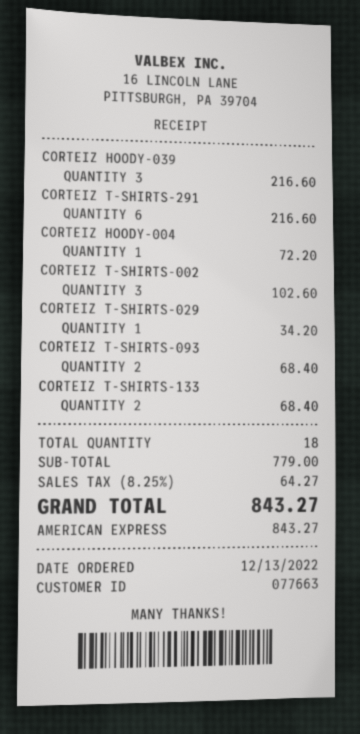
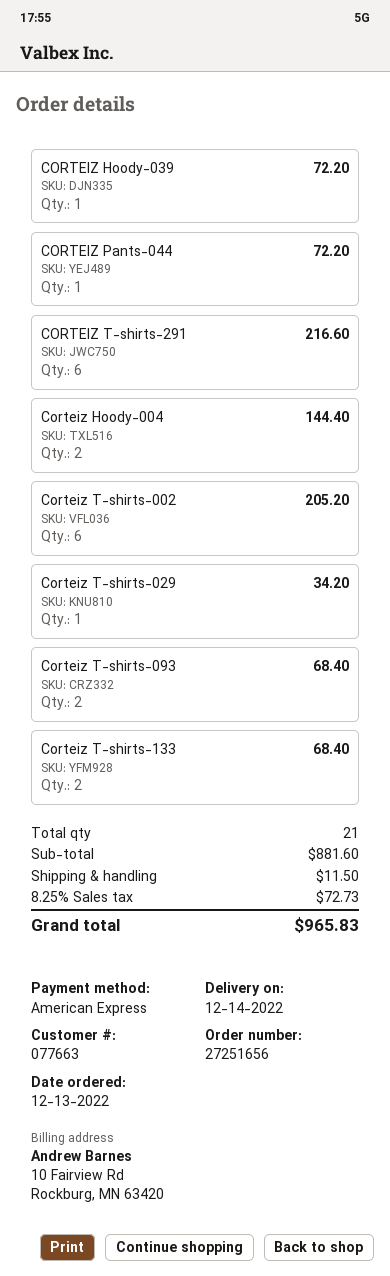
CORTEIZ HOODY-039: 3 for 216.60 -> 1 for 72.20
CORTEIZ HOODY-004: 1 for 72.20 -> 2 for 144.40
CORTEIZ T-SHIRTS-002: 3 for 102.60 -> 6 for 205.20
CORTEIZ Pants-044: none -> 1 for 72.20
total quantity: 18 -> 21
subtotal: 779.00 -> 881.60
shipping: none -> 11.50
tax: 8.25% = 64.27 -> 8.25% = 72.73
total: 843.27 -> 965.83

